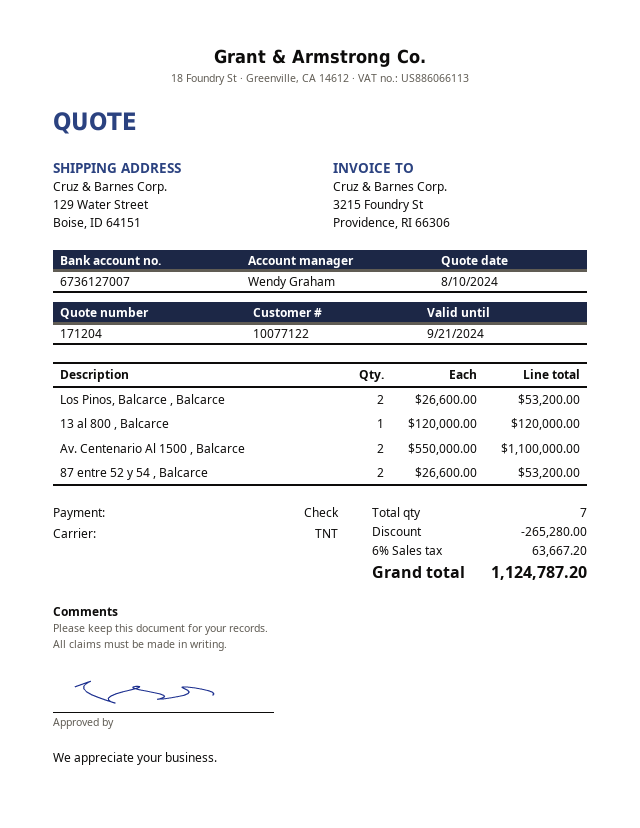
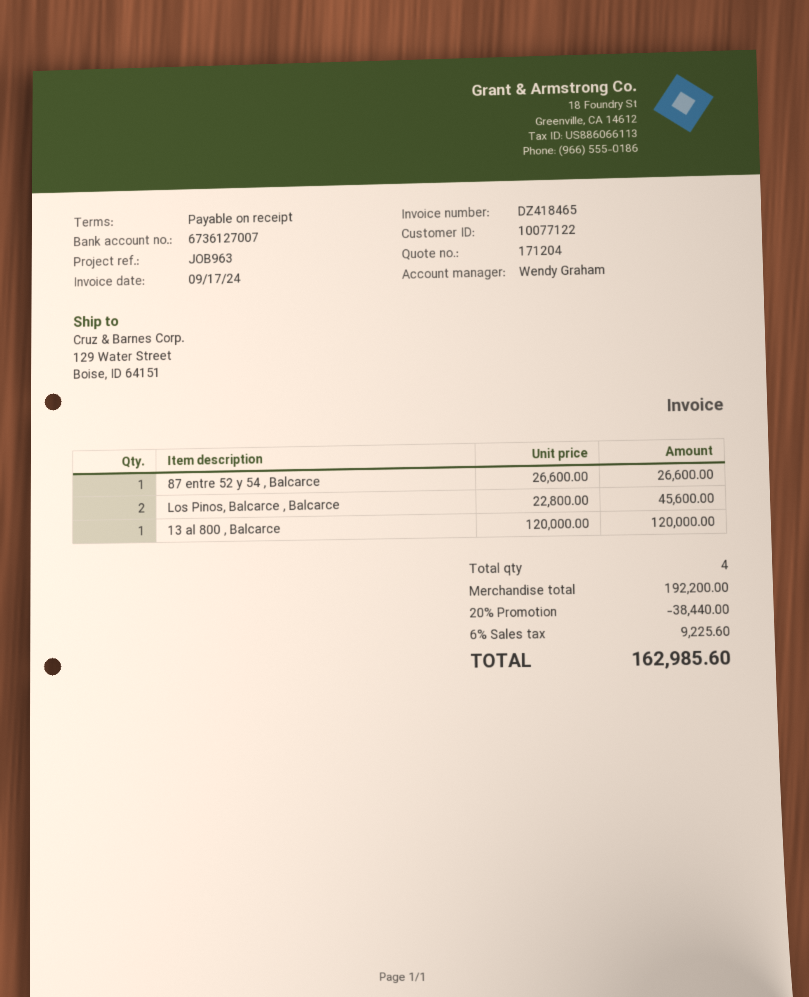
Los Pinos, Balcarce , Balcarce: 2 x 26600.00 = 53200.00 -> 2 x 22800.00 = 45600.00
Av. Centenario Al 1500 , Balcarce: 2 x 550000.00 = 1100000.00 -> none
87 entre 52 y 54 , Balcarce: 2 x 26600.00 = 53200.00 -> 1 x 26600.00 = 26600.00
total quantity: 7 -> 4
discount: 265280.00 -> 38440.00
tax: 6% = 63667.20 -> 6% = 9225.60
total: 1124787.20 -> 162985.60

